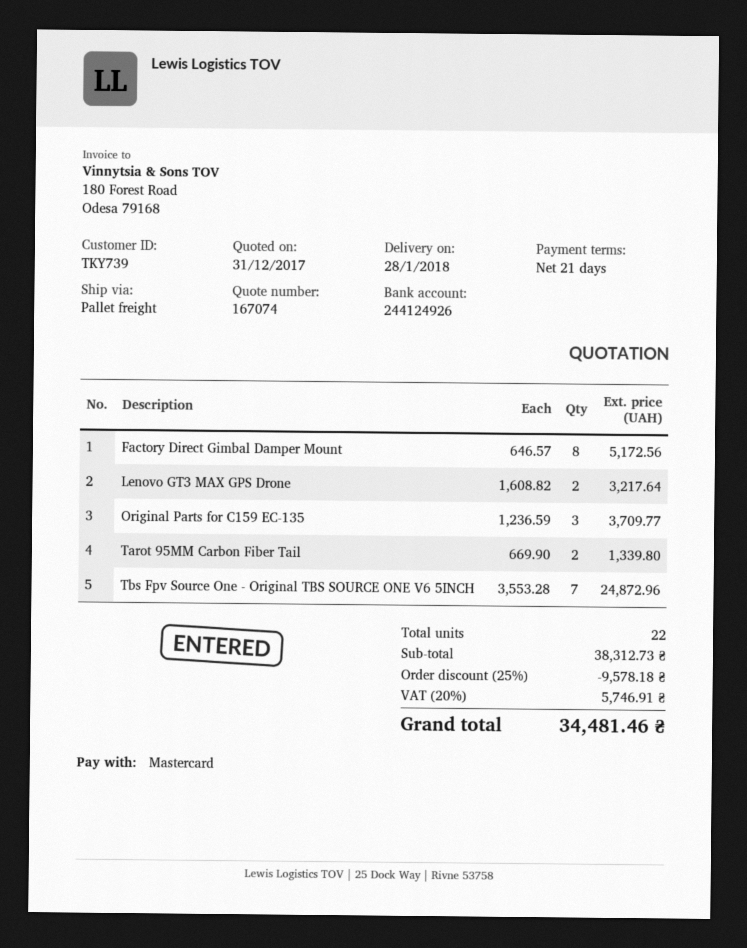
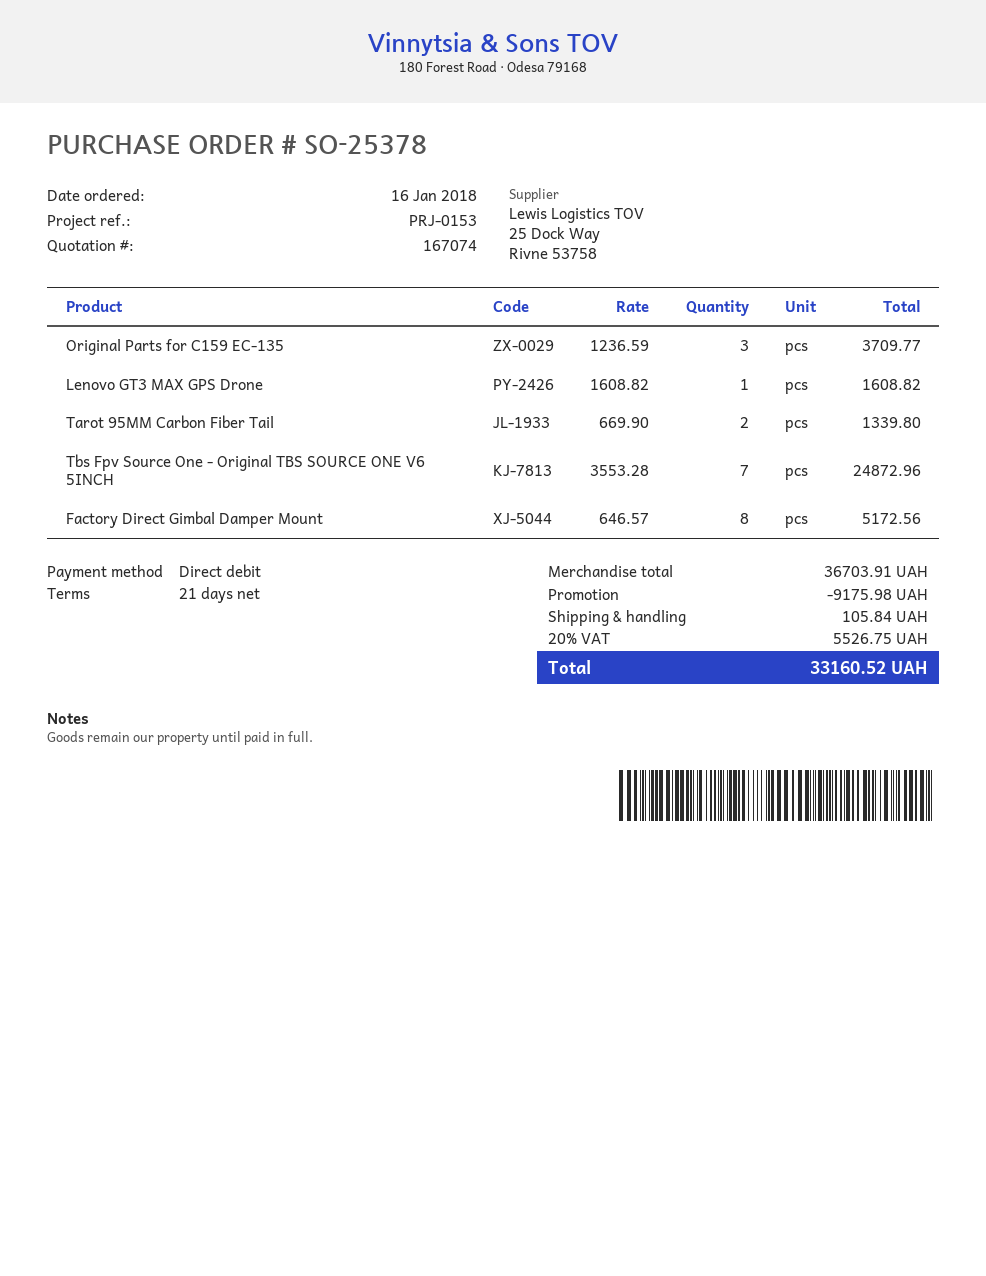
payment method: Mastercard -> direct debit
Lenovo GT3 MAX GPS Drone: 2 x 1608.82 = 3217.64 -> 1 x 1608.82 = 1608.82
subtotal: 38312.73 -> 36703.91
discount: 9578.18 -> 9175.98
shipping: none -> 105.84
tax: 20% = 5746.91 -> 20% = 5526.75
total: 34481.46 -> 33160.52

